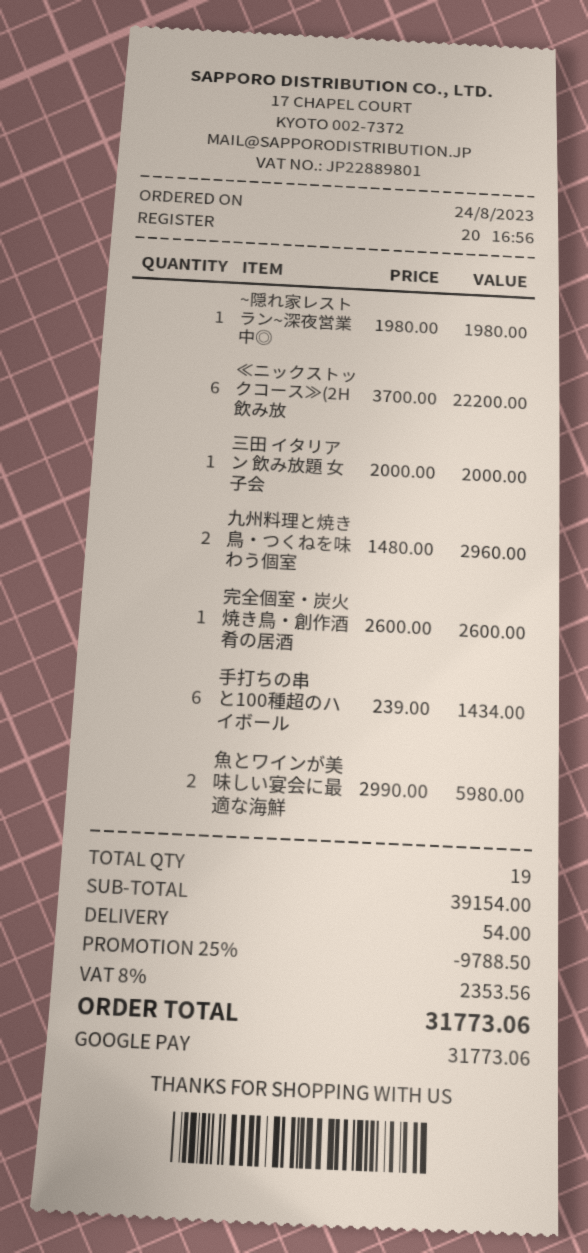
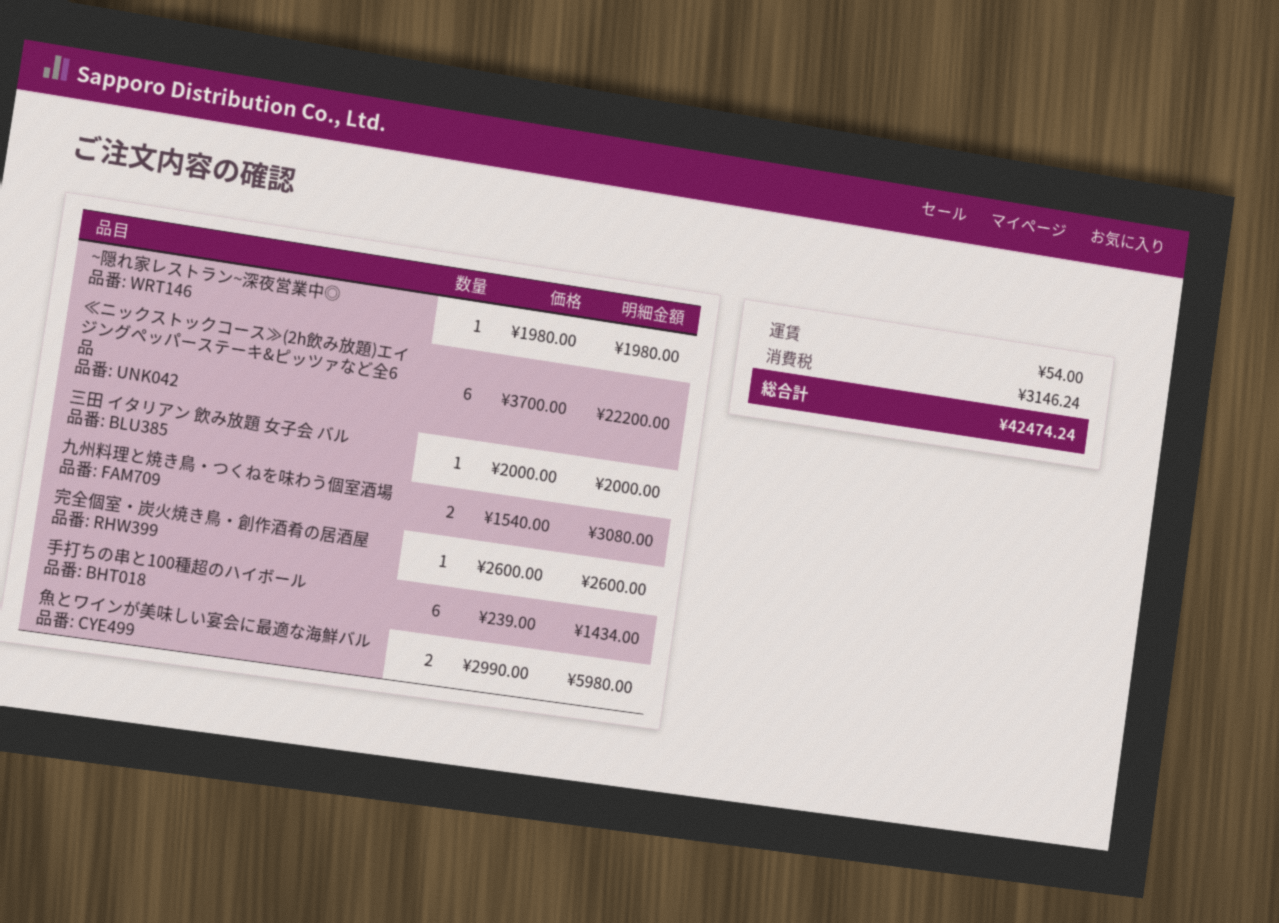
九州料理と焼き鳥・つくねを味わう個室: 2 x 1480.00 = 2960.00 -> 2 x 1540.00 = 3080.00
discount: 25% = 9788.50 -> none
tax: 2353.56 -> 3146.24
total: 31773.06 -> 42474.24

